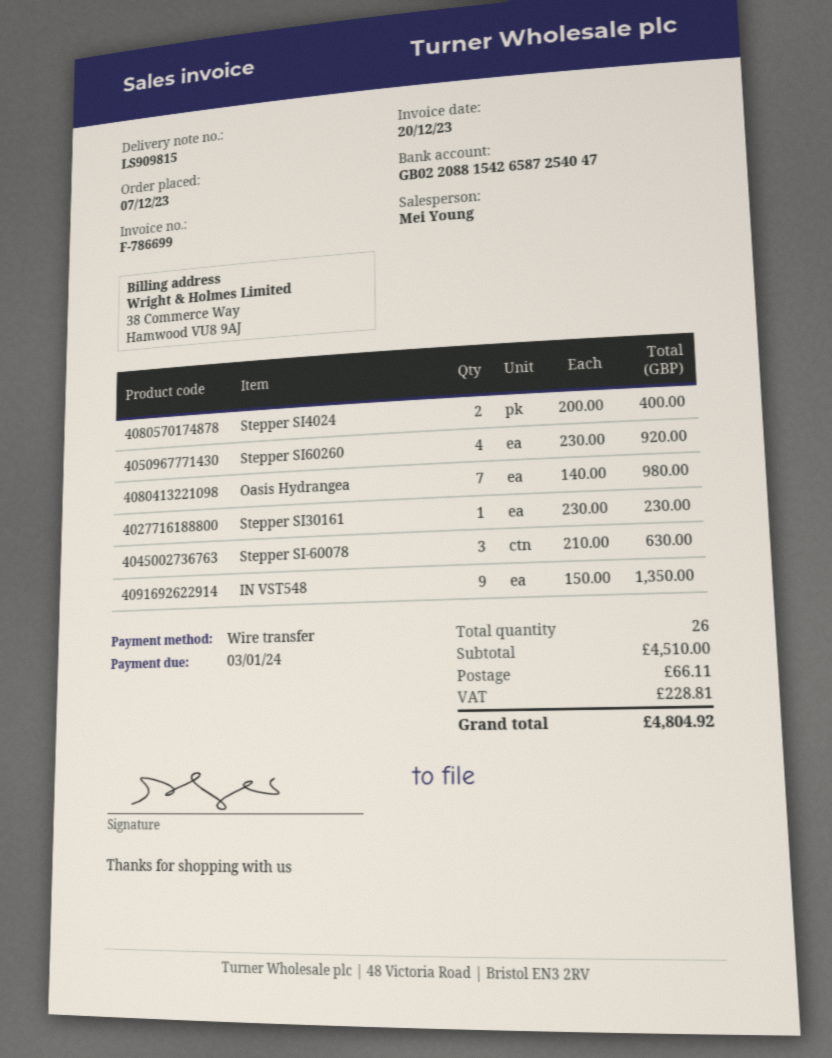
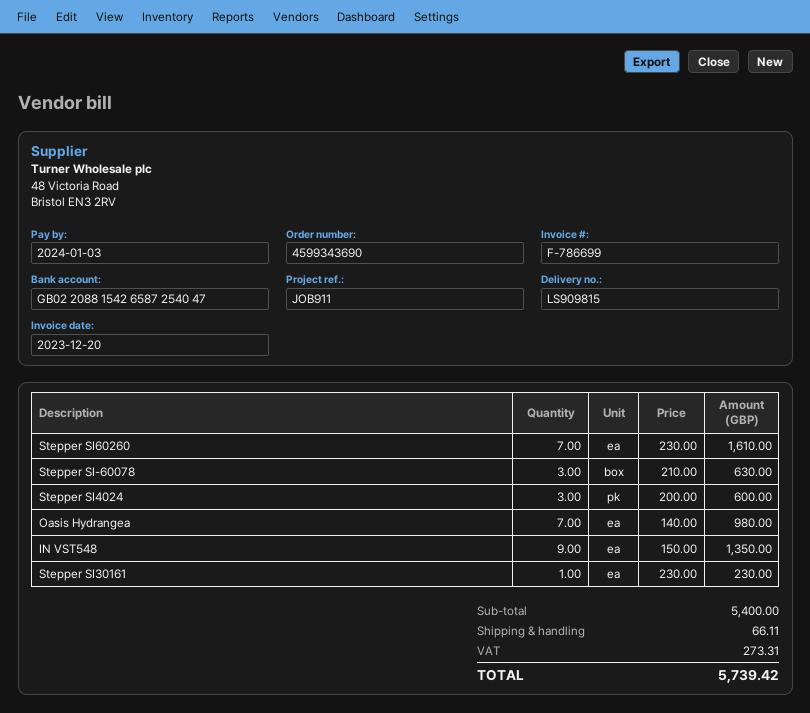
Stepper SI4024: 2 x 200.00 = 400.00 -> 3 x 200.00 = 600.00
Stepper SI60260: 4 x 230.00 = 920.00 -> 7 x 230.00 = 1610.00
subtotal: 4510.00 -> 5400.00
tax: 228.81 -> 273.31
total: 4804.92 -> 5739.42

